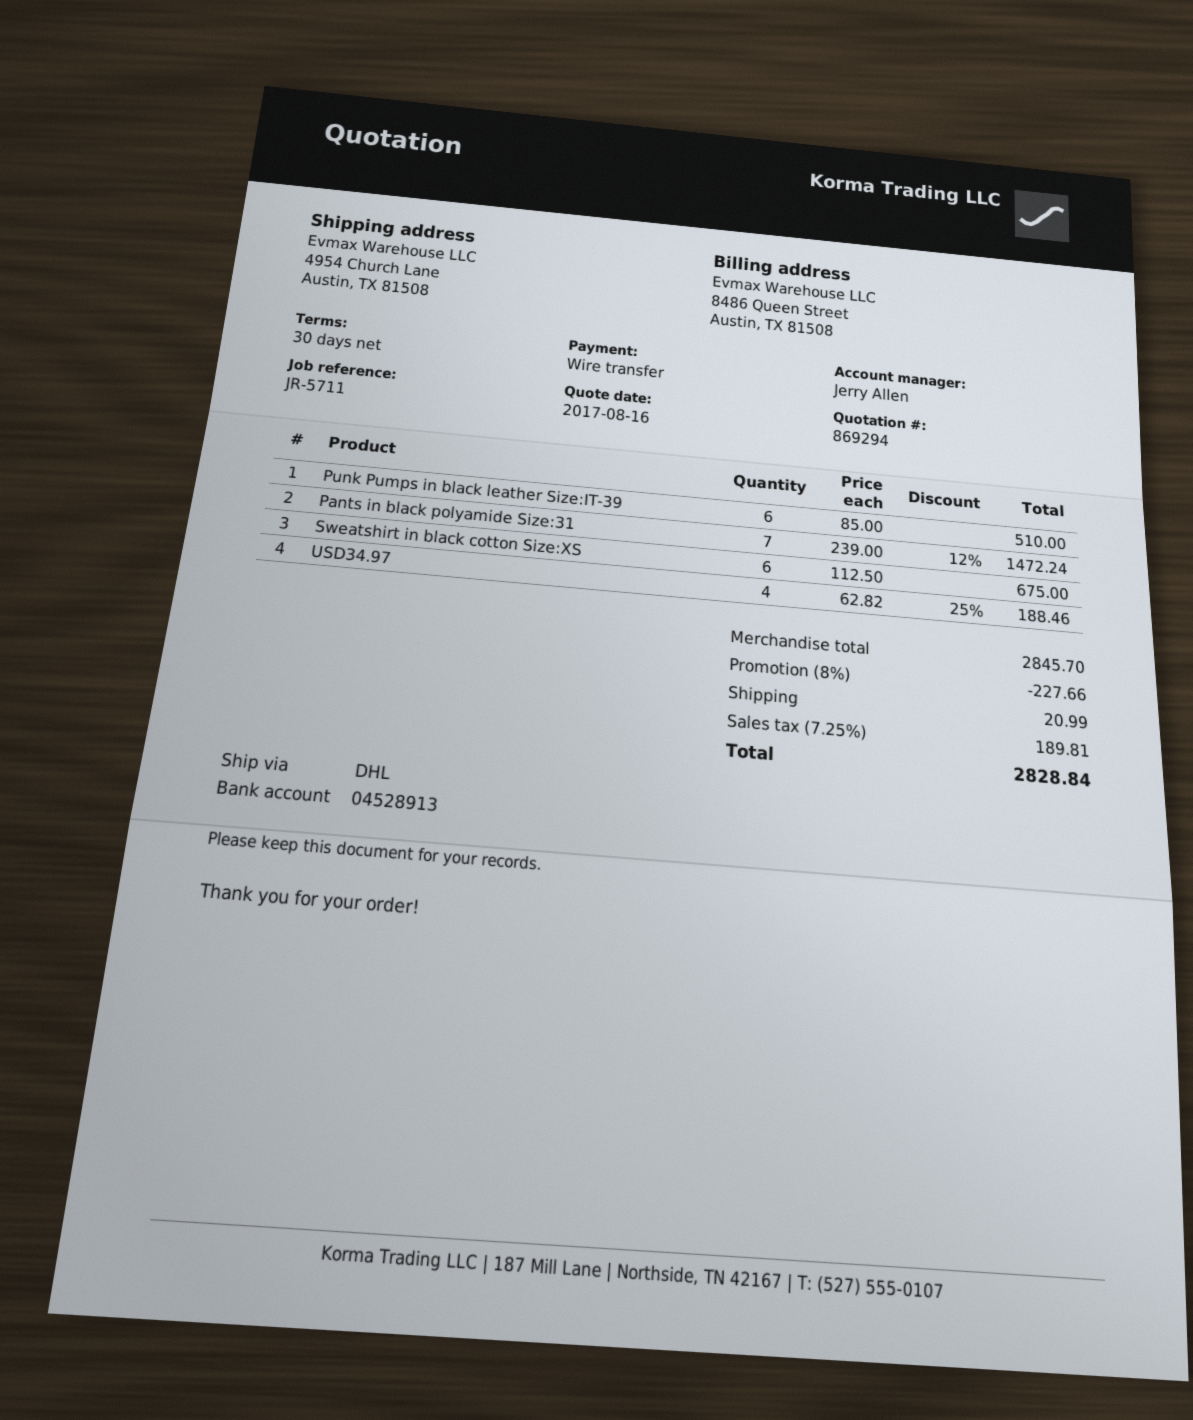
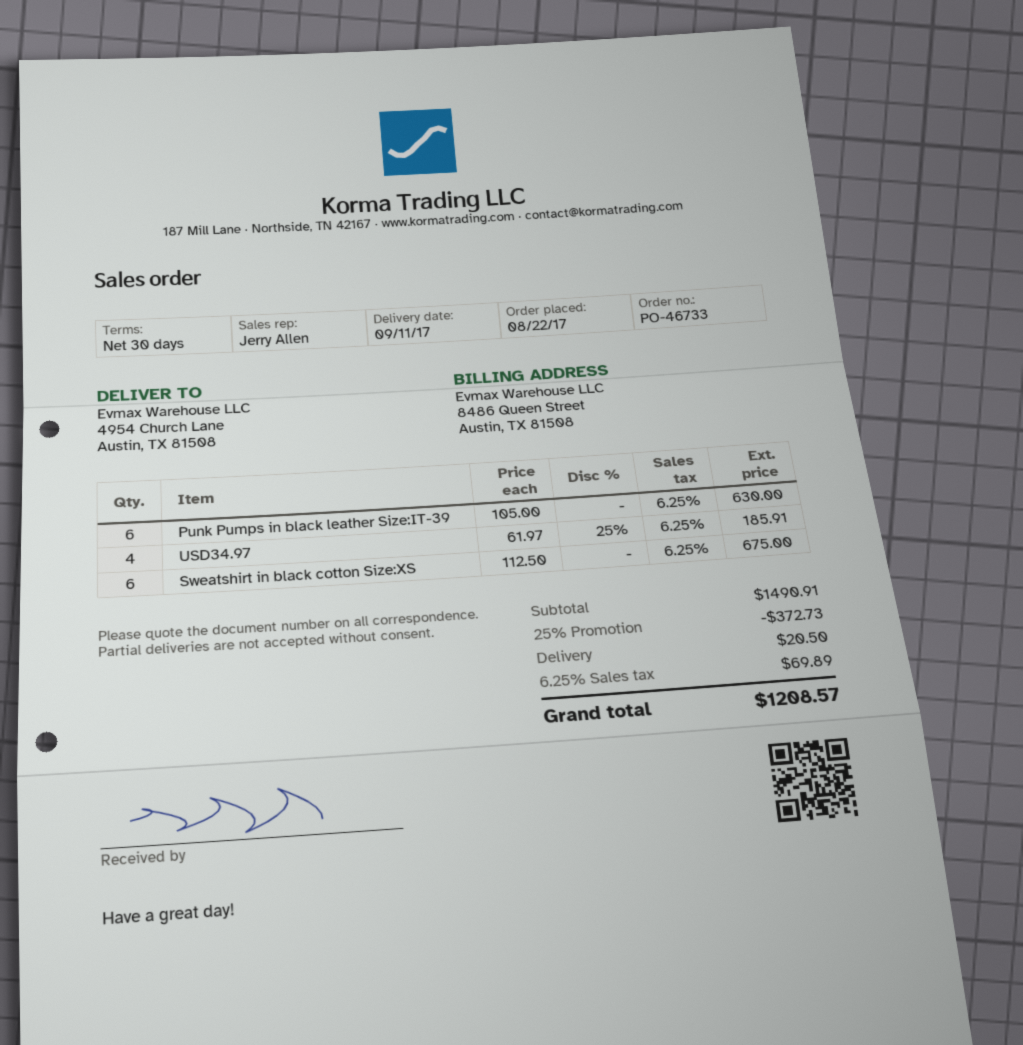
Punk Pumps in black leather Size:IT-39: 6 x 85.00 = 510.00 -> 6 x 105.00 = 630.00
Pants in black polyamide Size:31: 7 x 239.00 - 12% = 1472.24 -> none
USD34.97: 4 x 62.82 - 25% = 188.46 -> 4 x 61.97 - 25% = 185.91
subtotal: 2845.70 -> 1490.91
discount: 8% = 227.66 -> 25% = 372.73
shipping: 20.99 -> 20.50
tax: 7.25% = 189.81 -> 6.25% = 69.89
total: 2828.84 -> 1208.57

